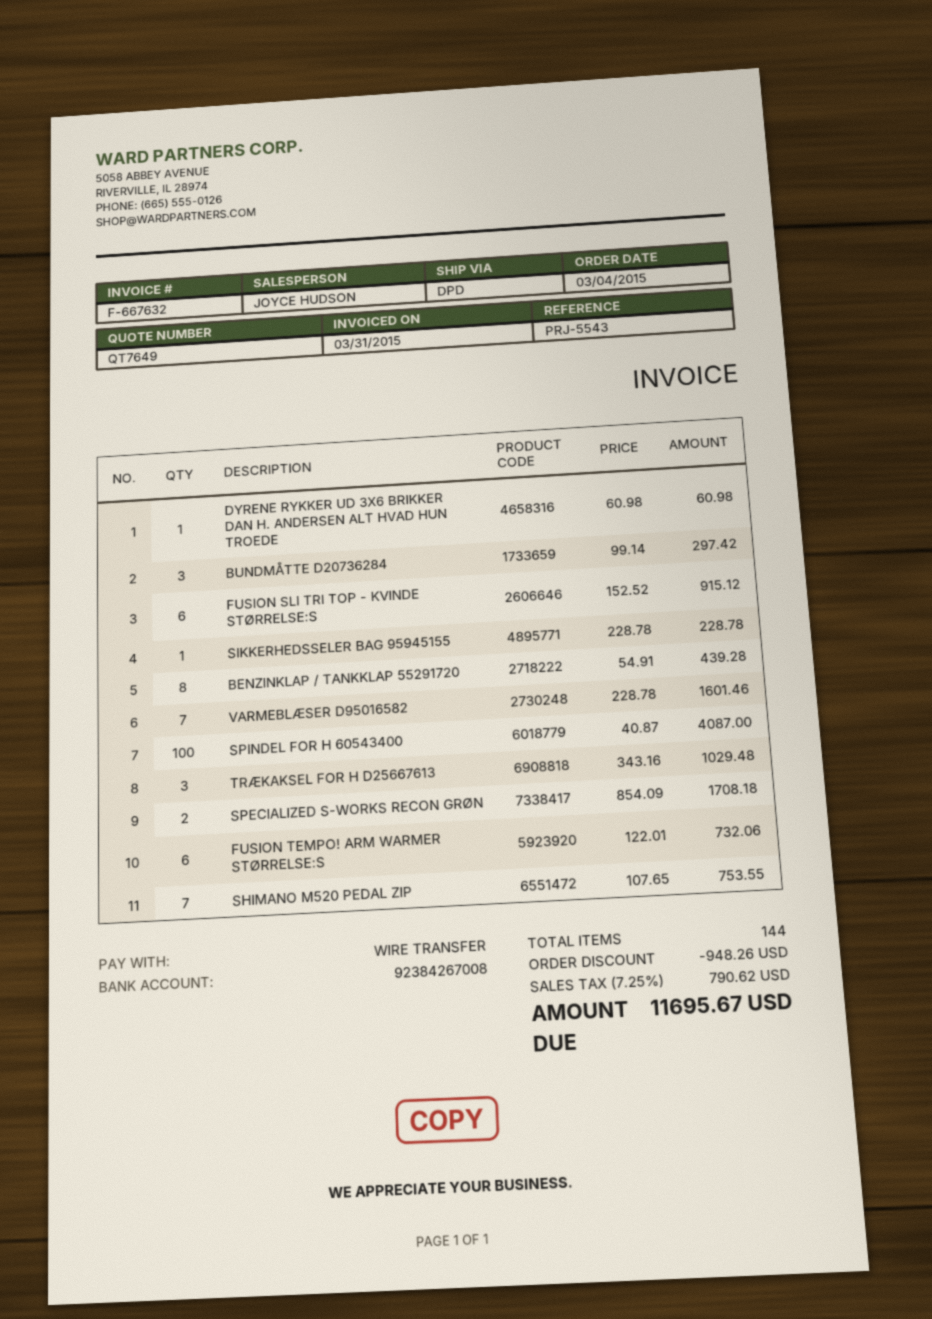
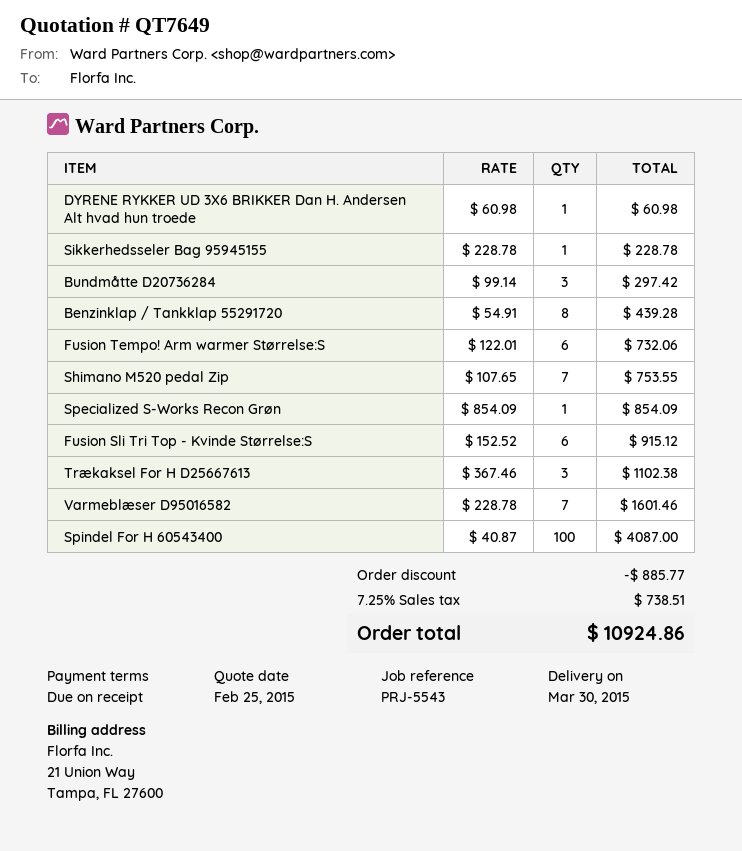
TRÆKAKSEL FOR H D25667613: 3 x 343.16 = 1029.48 -> 3 x 367.46 = 1102.38
SPECIALIZED S-WORKS RECON GRØN: 2 x 854.09 = 1708.18 -> 1 x 854.09 = 854.09
discount: 948.26 -> 885.77
tax: 7.25% = 790.62 -> 7.25% = 738.51
total: 11695.67 -> 10924.86

